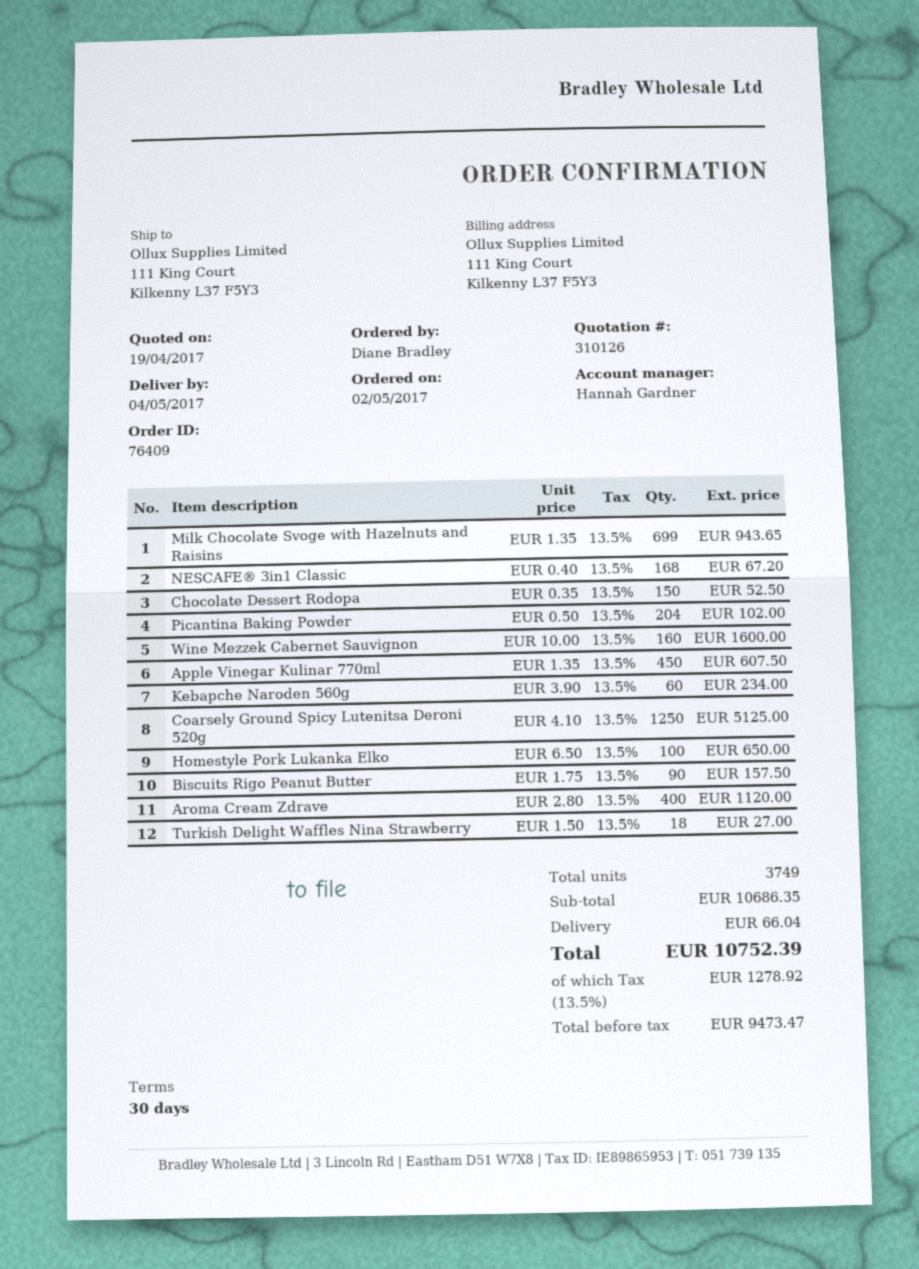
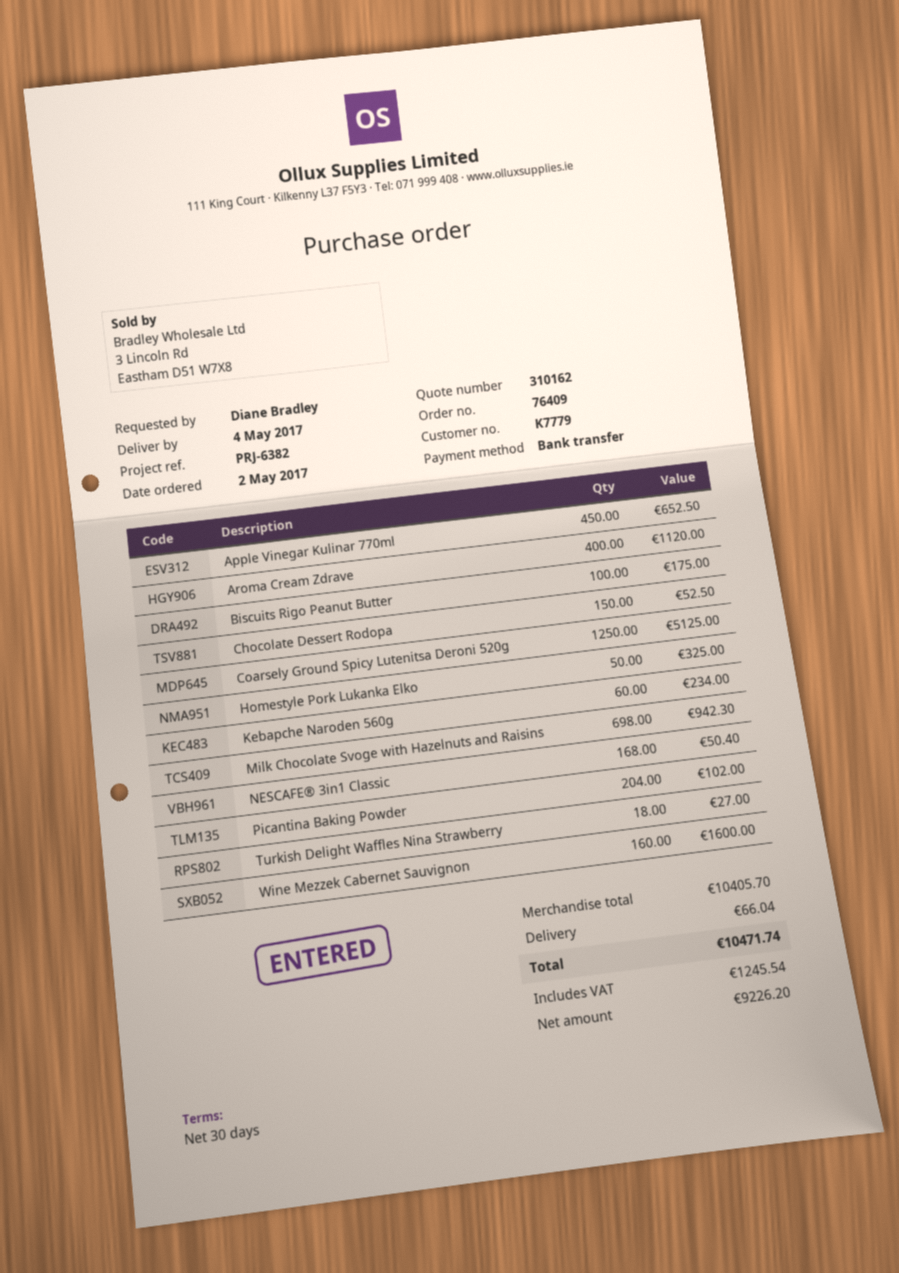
quote number: 310126 -> 310162
Milk Chocolate Svoge with Hazelnuts and Raisins: 699 for 943.65 -> 698 for 942.30
NESCAFE® 3in1 Classic: 168 for 67.20 -> 168 for 50.40
Apple Vinegar Kulinar 770ml: 450 for 607.50 -> 450 for 652.50
Homestyle Pork Lukanka Elko: 100 for 650.00 -> 50 for 325.00
Biscuits Rigo Peanut Butter: 90 for 157.50 -> 100 for 175.00
subtotal: 10686.35 -> 10405.70
net: 9473.47 -> 9226.20
tax: 1278.92 -> 1245.54
total: 10752.39 -> 10471.74

